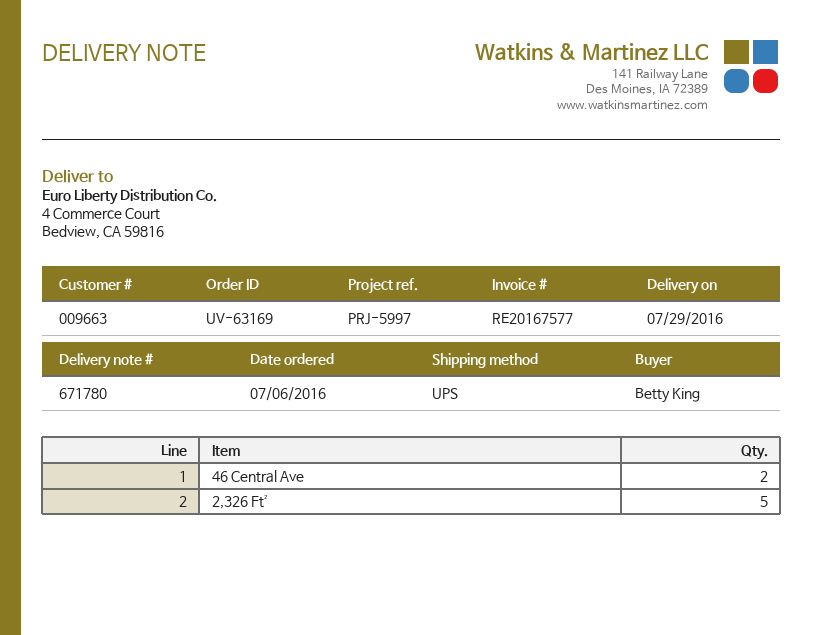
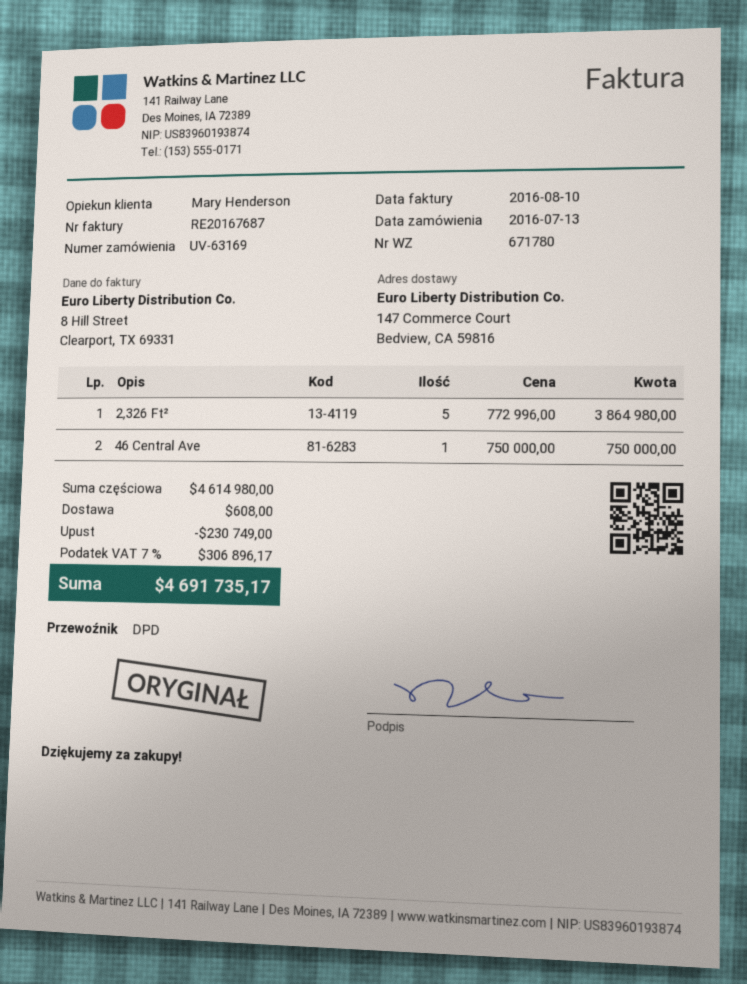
order date: 2016-07-06 -> 2016-07-13
invoice number: RE20167577 -> RE20167687
shipping method: UPS -> DPD
ship to: 4 Commerce Court, Bedview, CA 59816 -> 147 Commerce Court, Bedview, CA 59816
46 Central Ave: 2 -> 1

